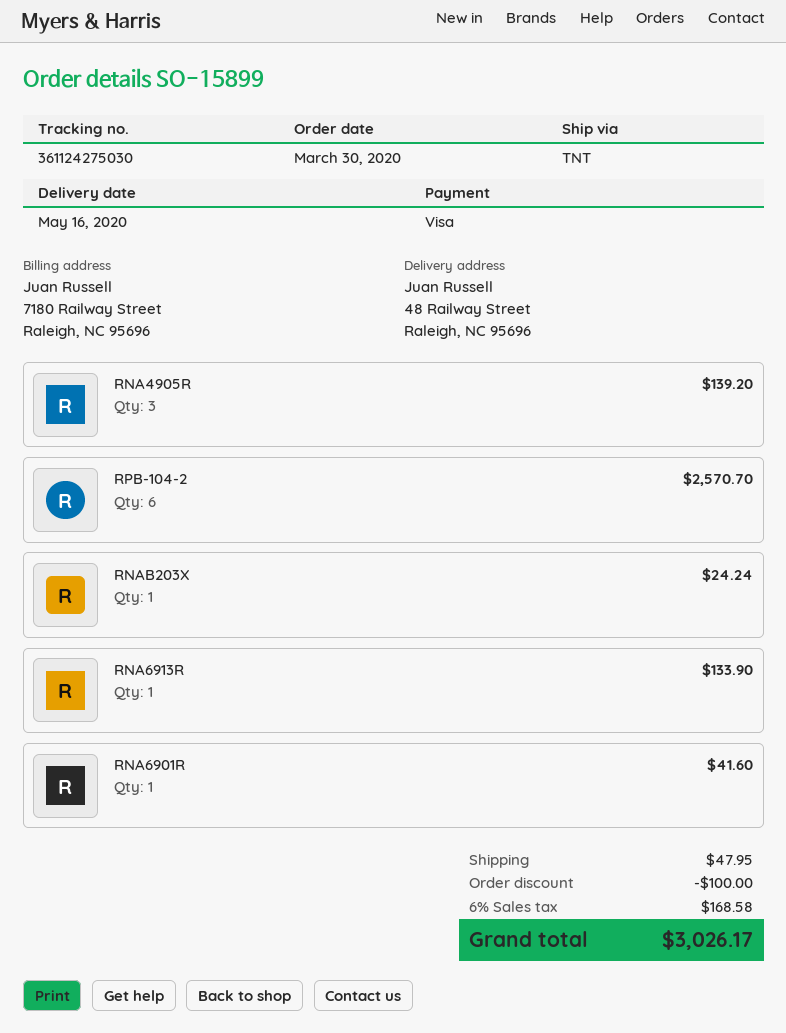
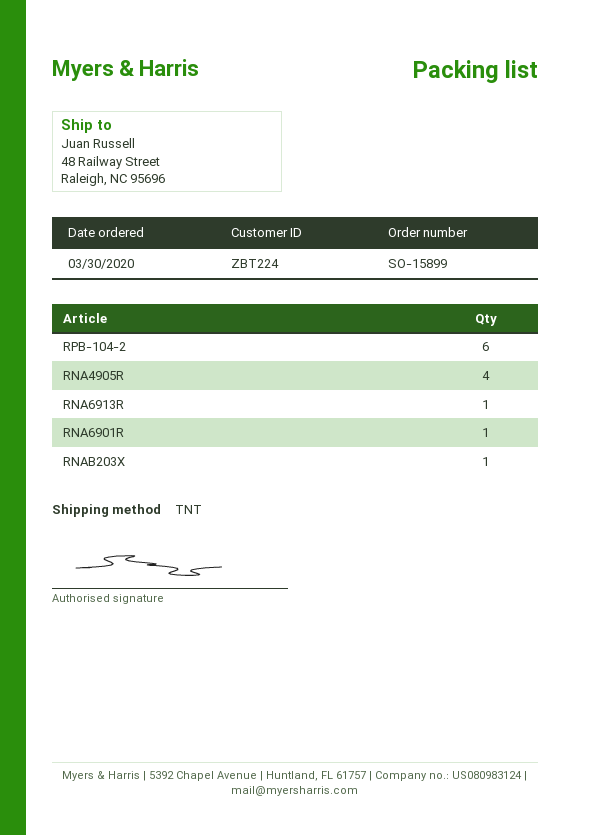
RNA4905R: 3 -> 4

